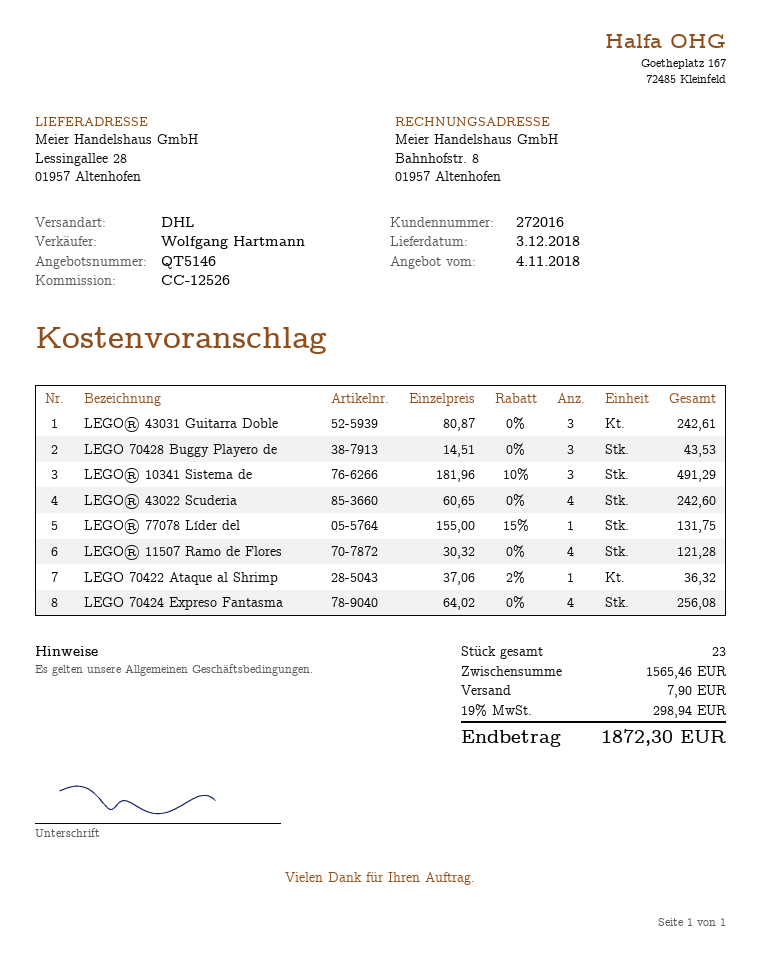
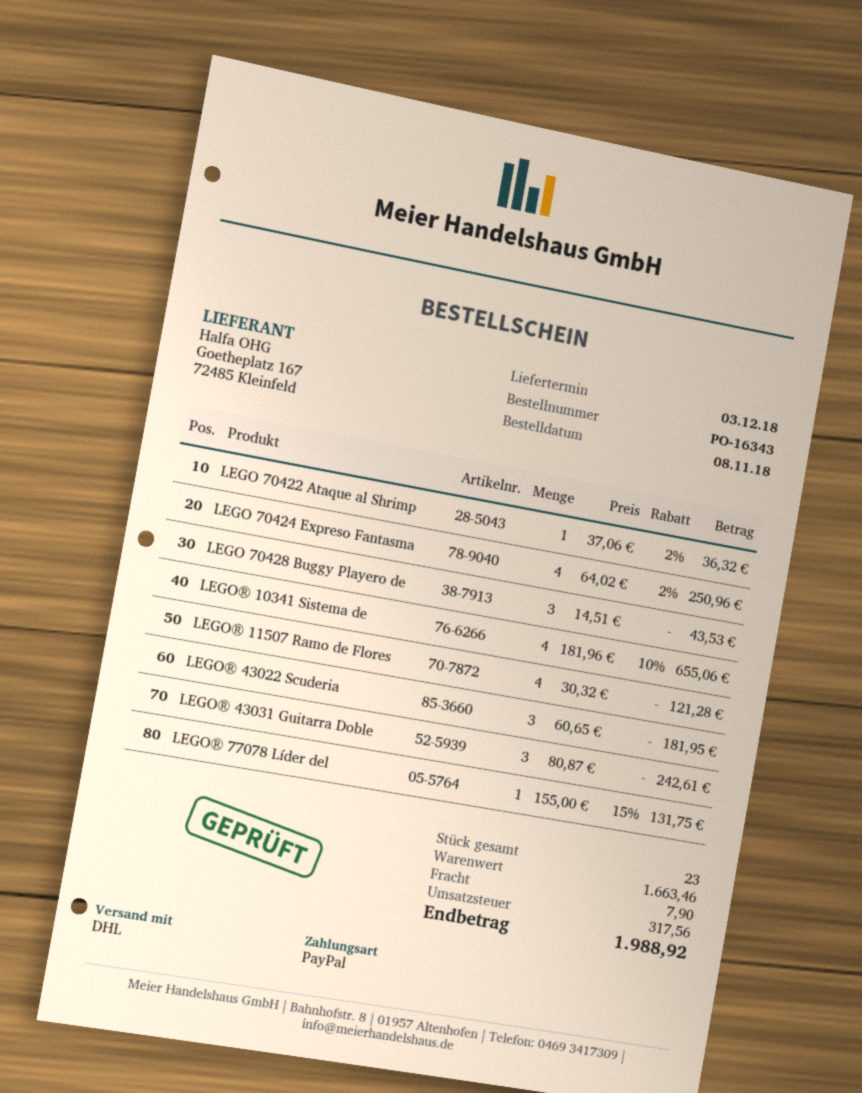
LEGO® 10341 Sistema de: 3 x 181.96 - 10% = 491.29 -> 4 x 181.96 - 10% = 655.06
LEGO® 43022 Scuderia: 4 x 60.65 = 242.60 -> 3 x 60.65 = 181.95
LEGO 70424 Expreso Fantasma: 4 x 64.02 = 256.08 -> 4 x 64.02 - 2% = 250.96
subtotal: 1565.46 -> 1663.46
tax: 298.94 -> 317.56
total: 1872.30 -> 1988.92

